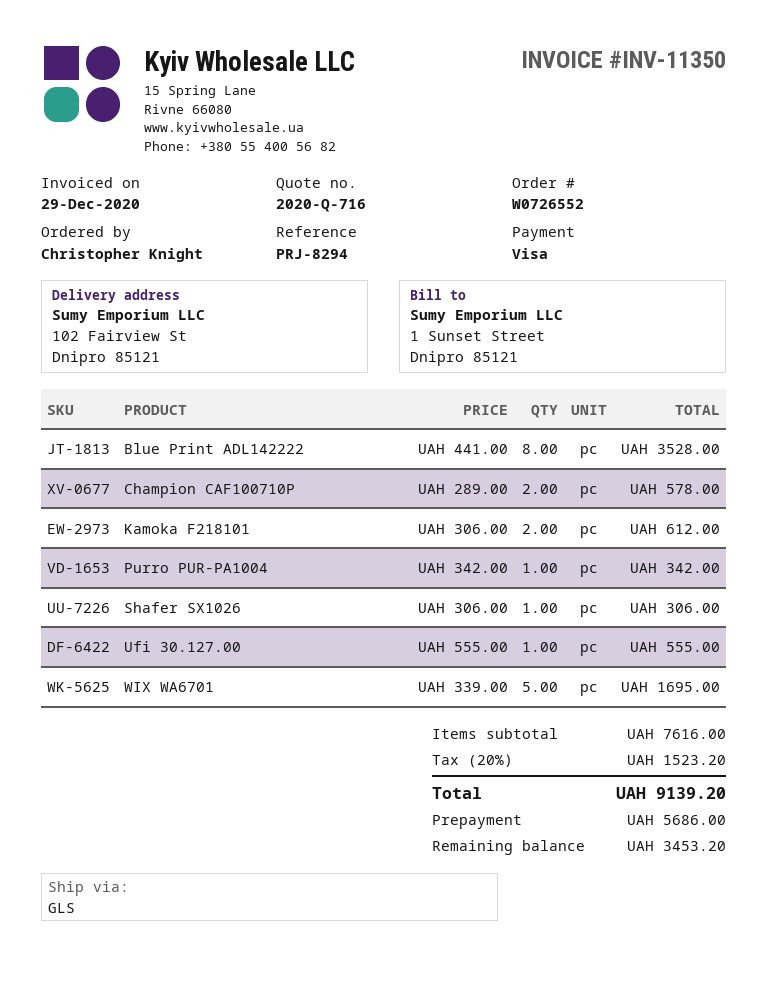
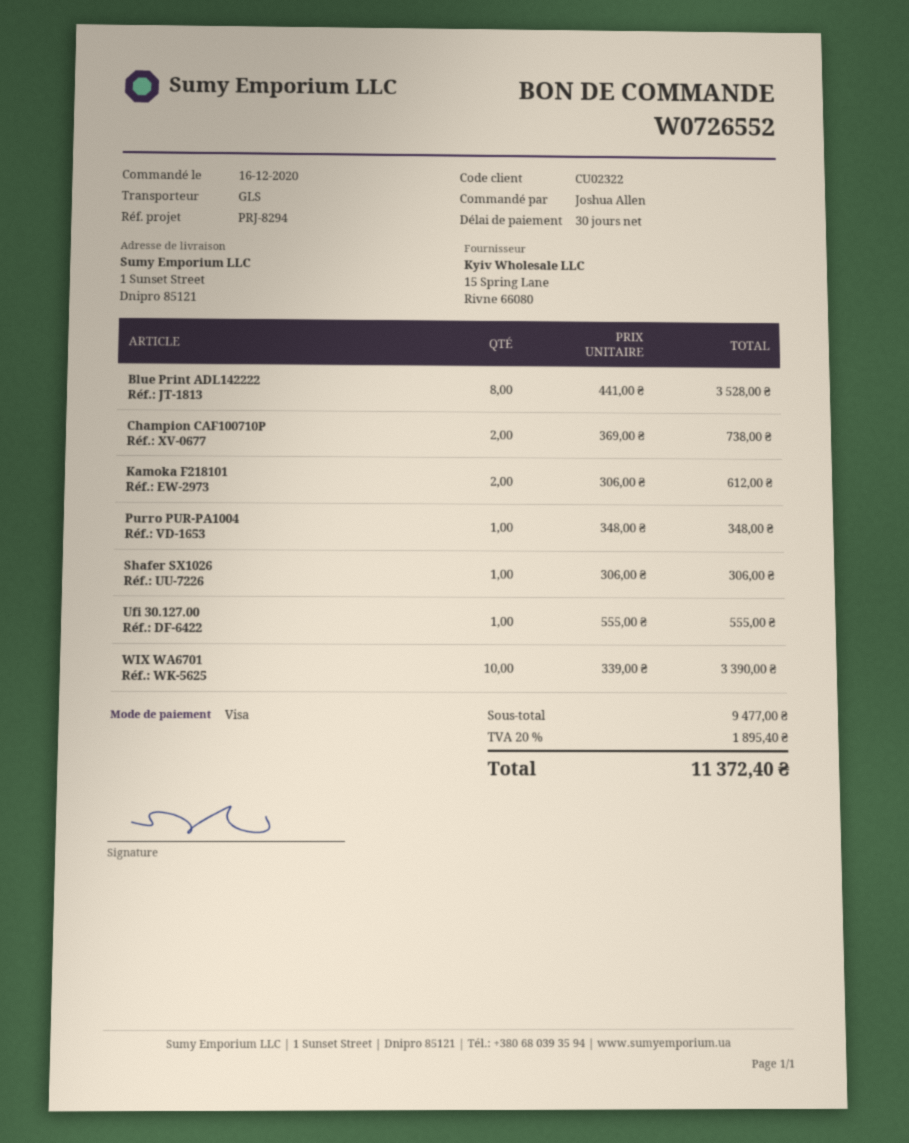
ordered by: Christopher Knight -> Joshua Allen
ship to: 102 Fairview St, Dnipro 85121 -> 1 Sunset Street, Dnipro 85121
Champion CAF100710P: 2 x 289.00 = 578.00 -> 2 x 369.00 = 738.00
Purro PUR-PA1004: 1 x 342.00 = 342.00 -> 1 x 348.00 = 348.00
WIX WA6701: 5 x 339.00 = 1695.00 -> 10 x 339.00 = 3390.00
subtotal: 7616.00 -> 9477.00
tax: 20% = 1523.20 -> 20% = 1895.40
total: 9139.20 -> 11372.40

